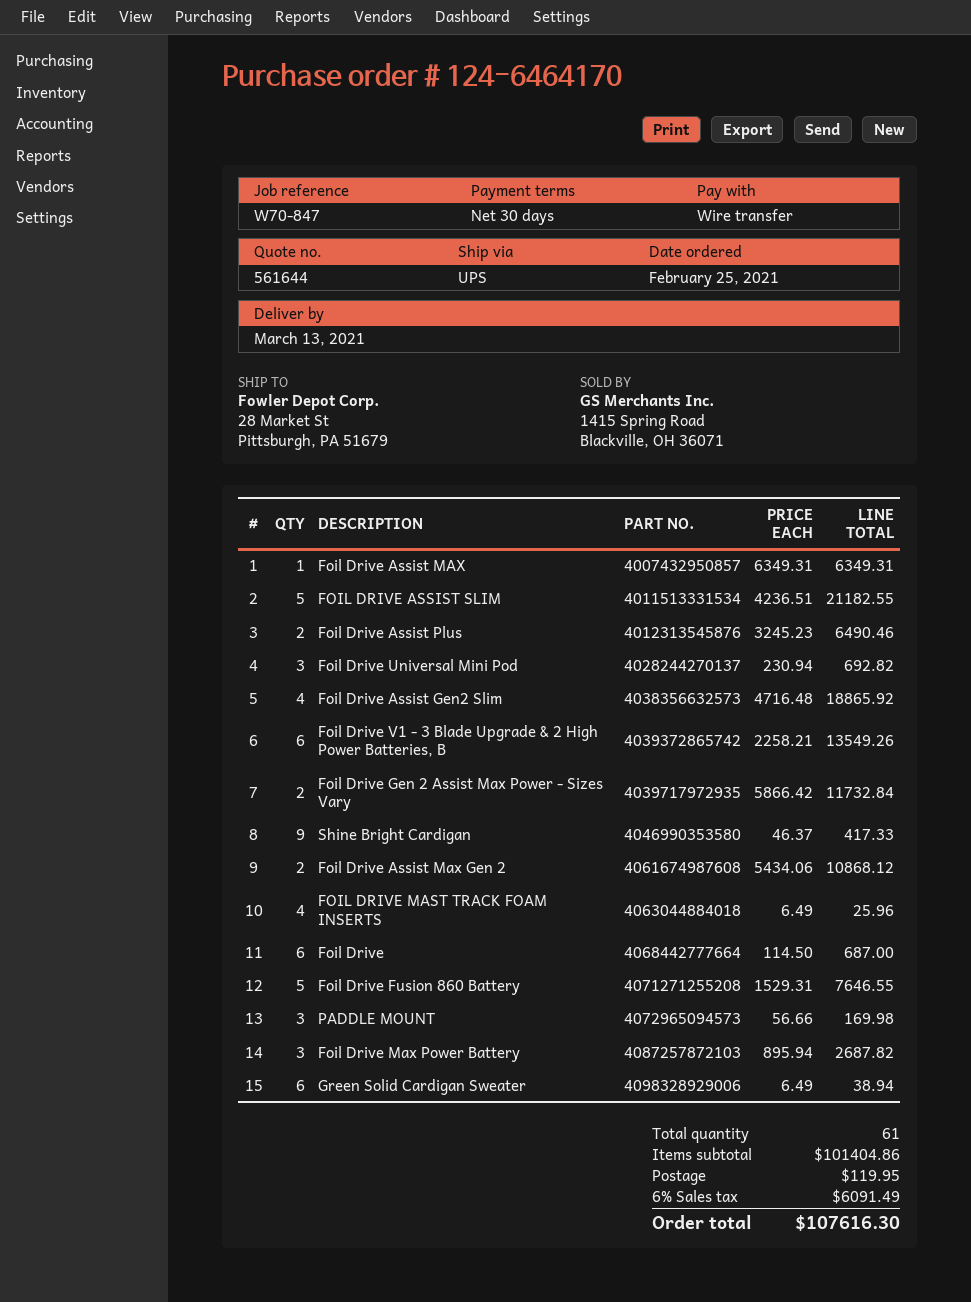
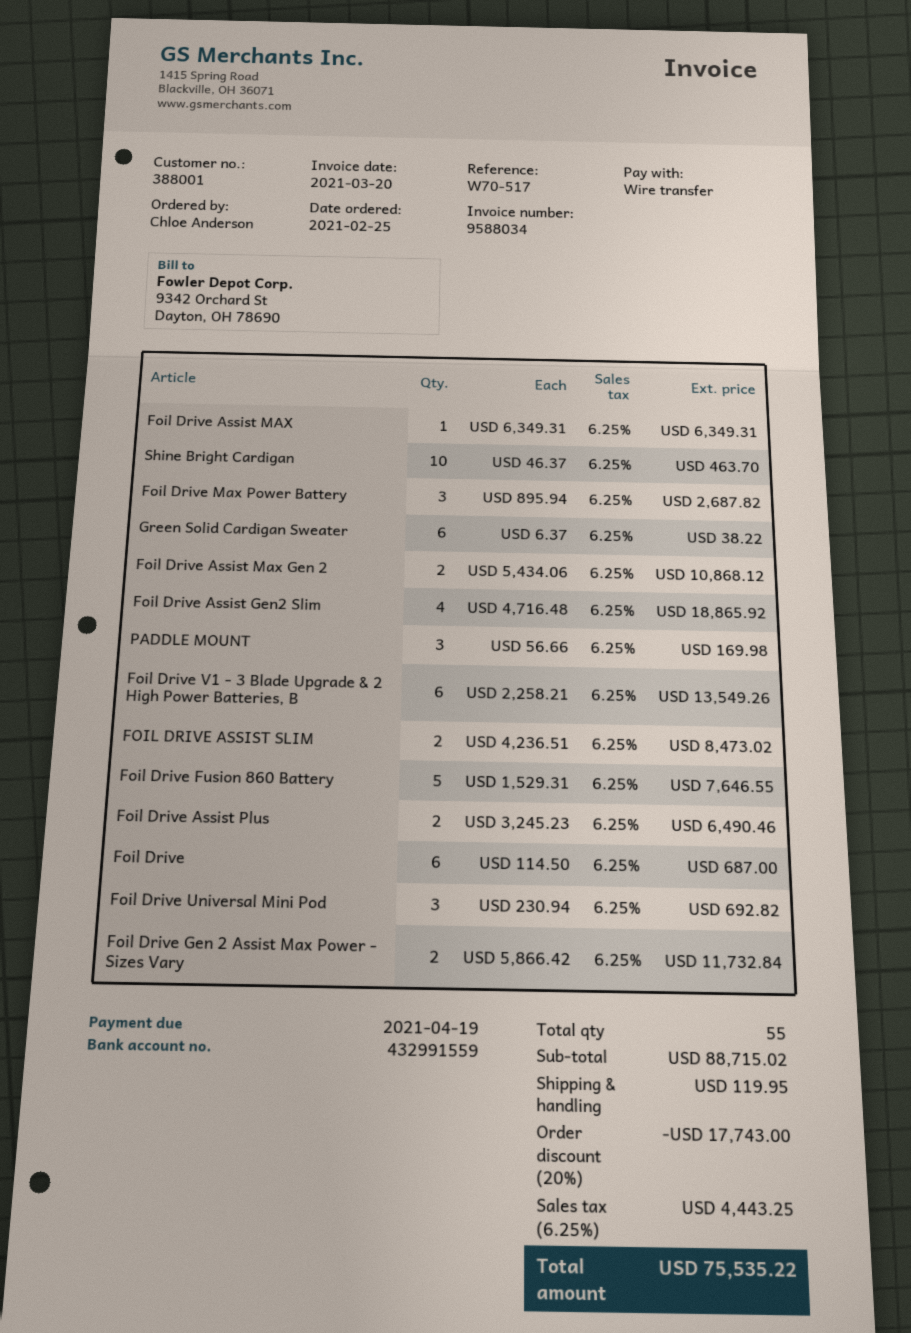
reference: W70-847 -> W70-517
FOIL DRIVE ASSIST SLIM: 5 x 4236.51 = 21182.55 -> 2 x 4236.51 = 8473.02
Shine Bright Cardigan: 9 x 46.37 = 417.33 -> 10 x 46.37 = 463.70
FOIL DRIVE MAST TRACK FOAM INSERTS: 4 x 6.49 = 25.96 -> none
Green Solid Cardigan Sweater: 6 x 6.49 = 38.94 -> 6 x 6.37 = 38.22
total quantity: 61 -> 55
subtotal: 101404.86 -> 88715.02
discount: none -> 20% = 17743.00
tax: 6% = 6091.49 -> 6.25% = 4443.25
total: 107616.30 -> 75535.22

